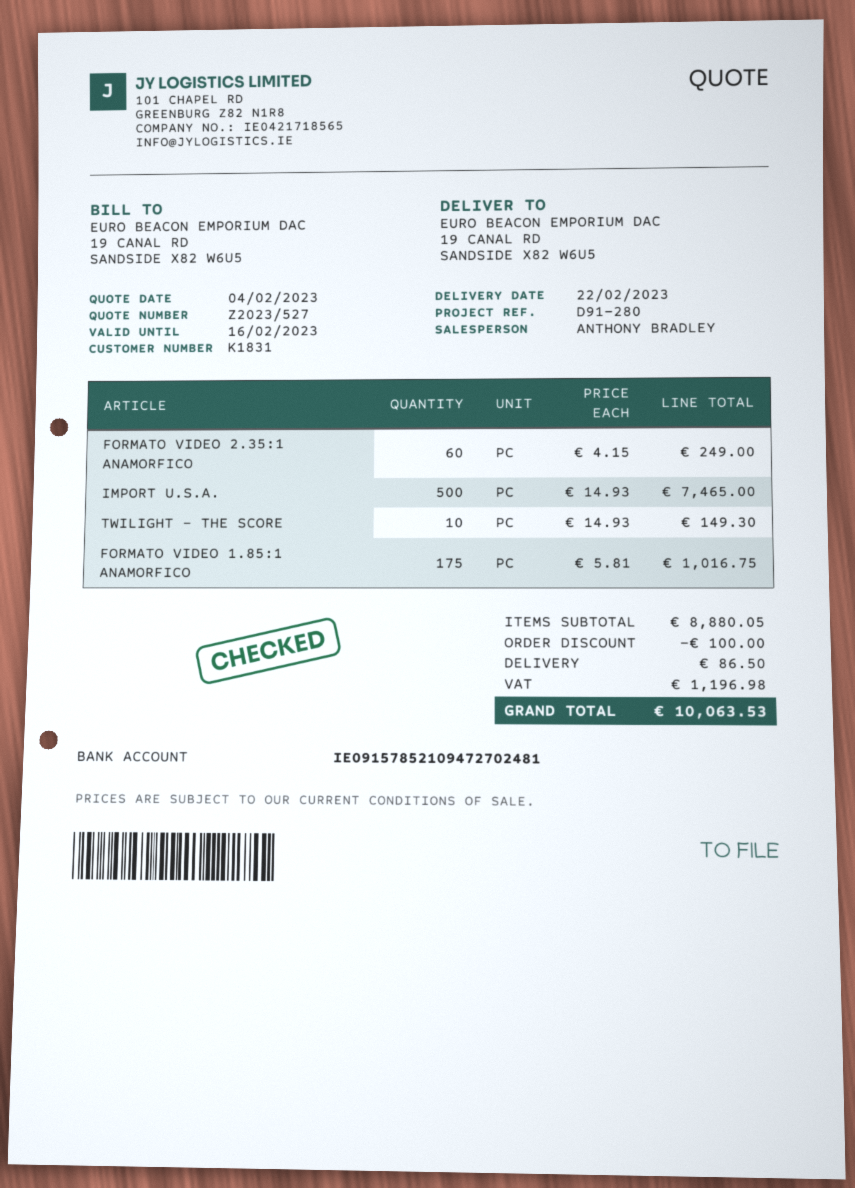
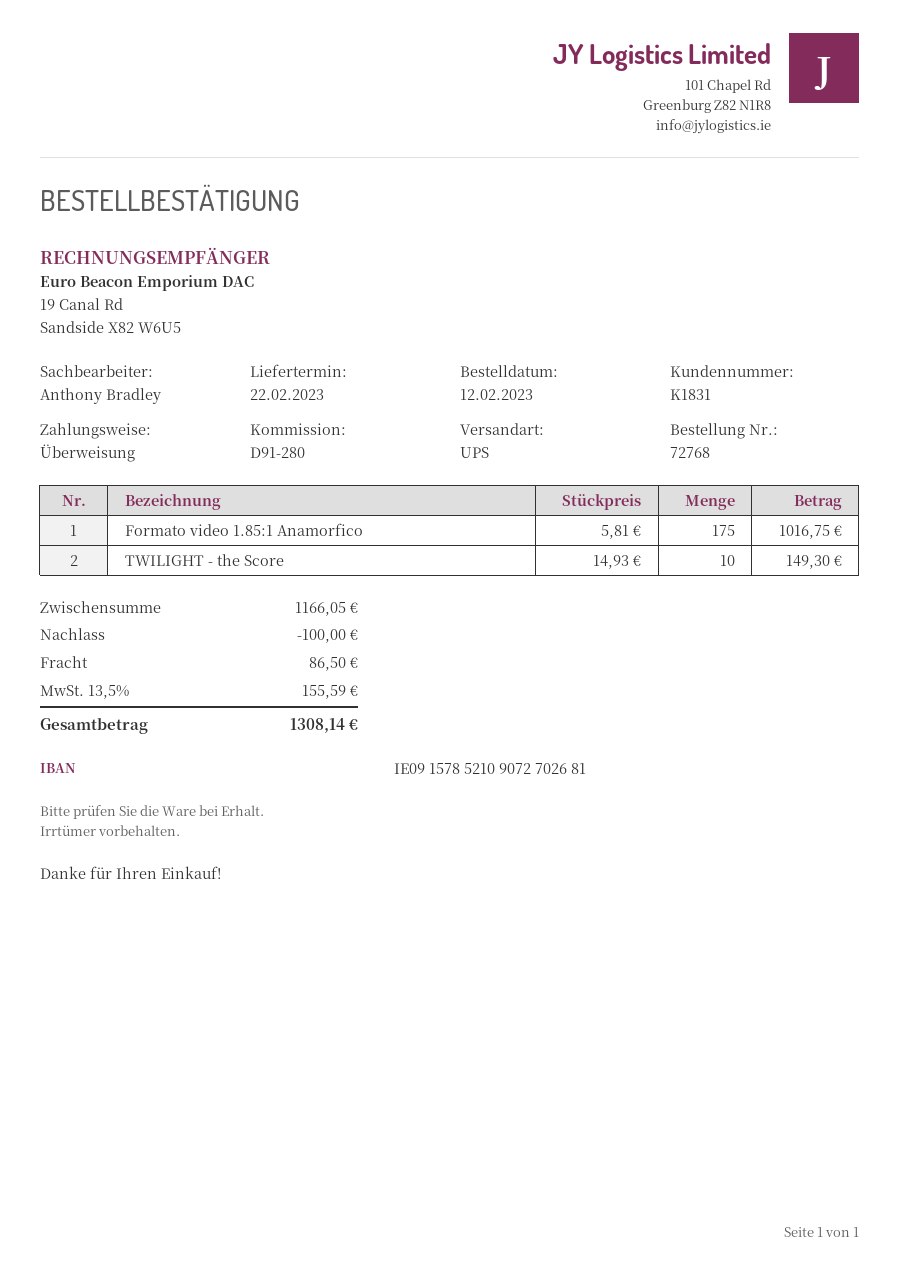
bank account: IE09157852109472702481 -> IE09157852109072702681
FORMATO VIDEO 2.35:1 ANAMORFICO: 60 x 4.15 = 249.00 -> none
IMPORT U.S.A.: 500 x 14.93 = 7465.00 -> none
subtotal: 8880.05 -> 1166.05
tax: 1196.98 -> 155.59
total: 10063.53 -> 1308.14

